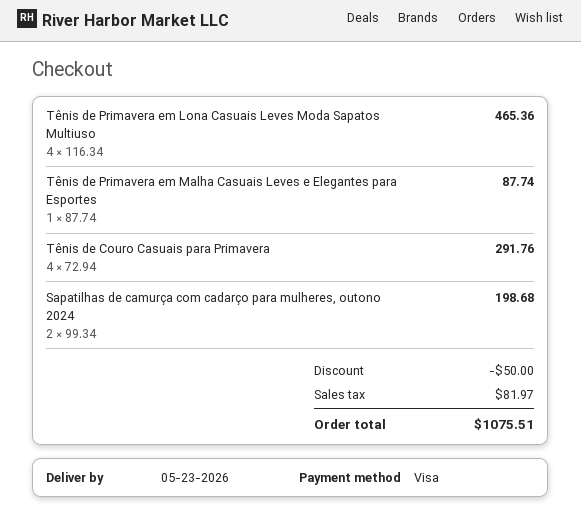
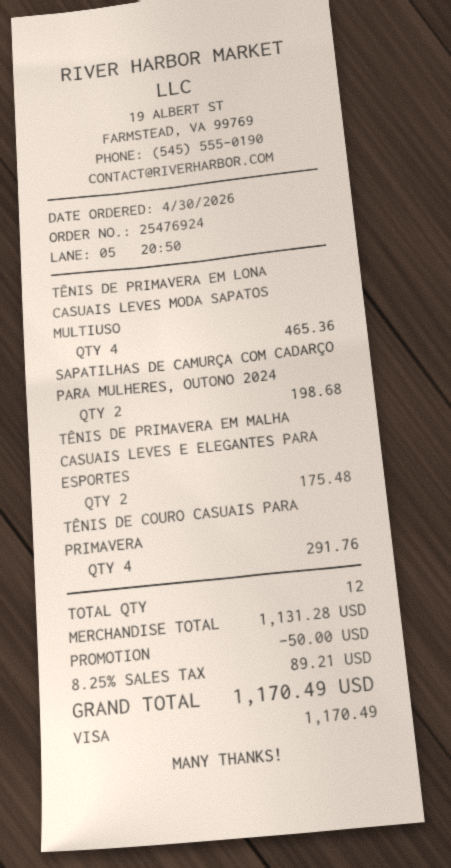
Tênis de Primavera em Malha Casuais Leves e Elegantes para Esportes: 1 for 87.74 -> 2 for 175.48
tax: 81.97 -> 89.21
total: 1075.51 -> 1170.49

